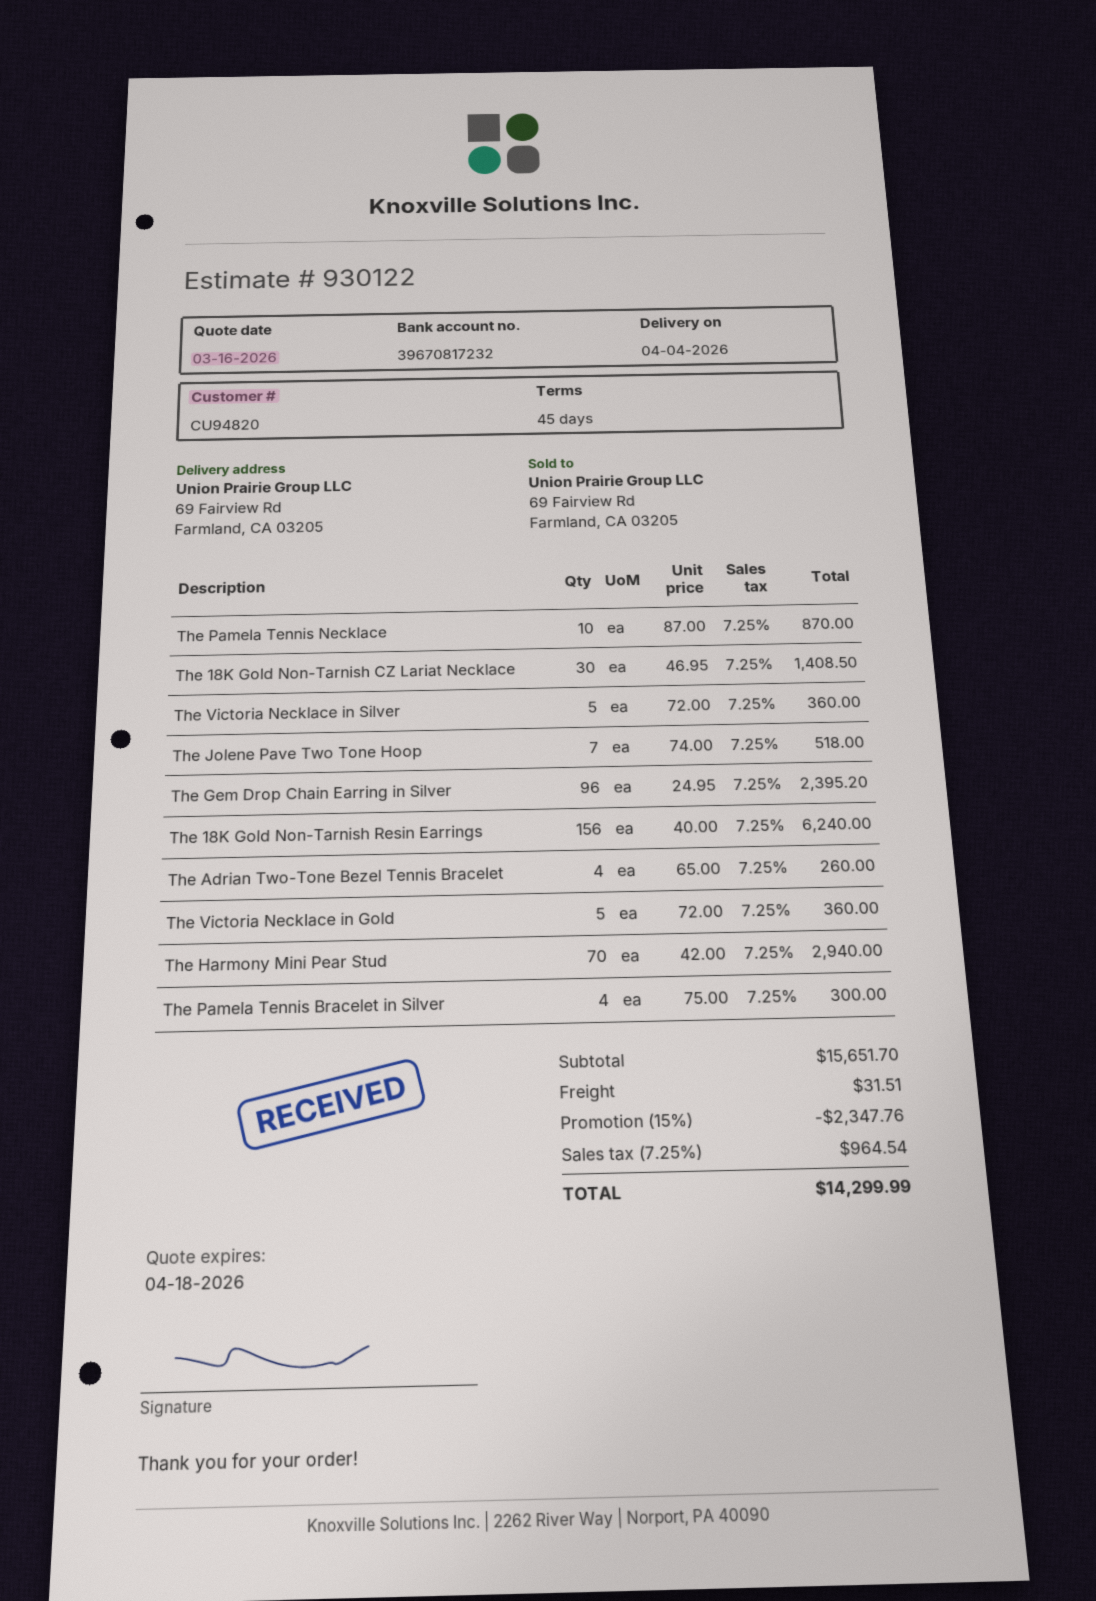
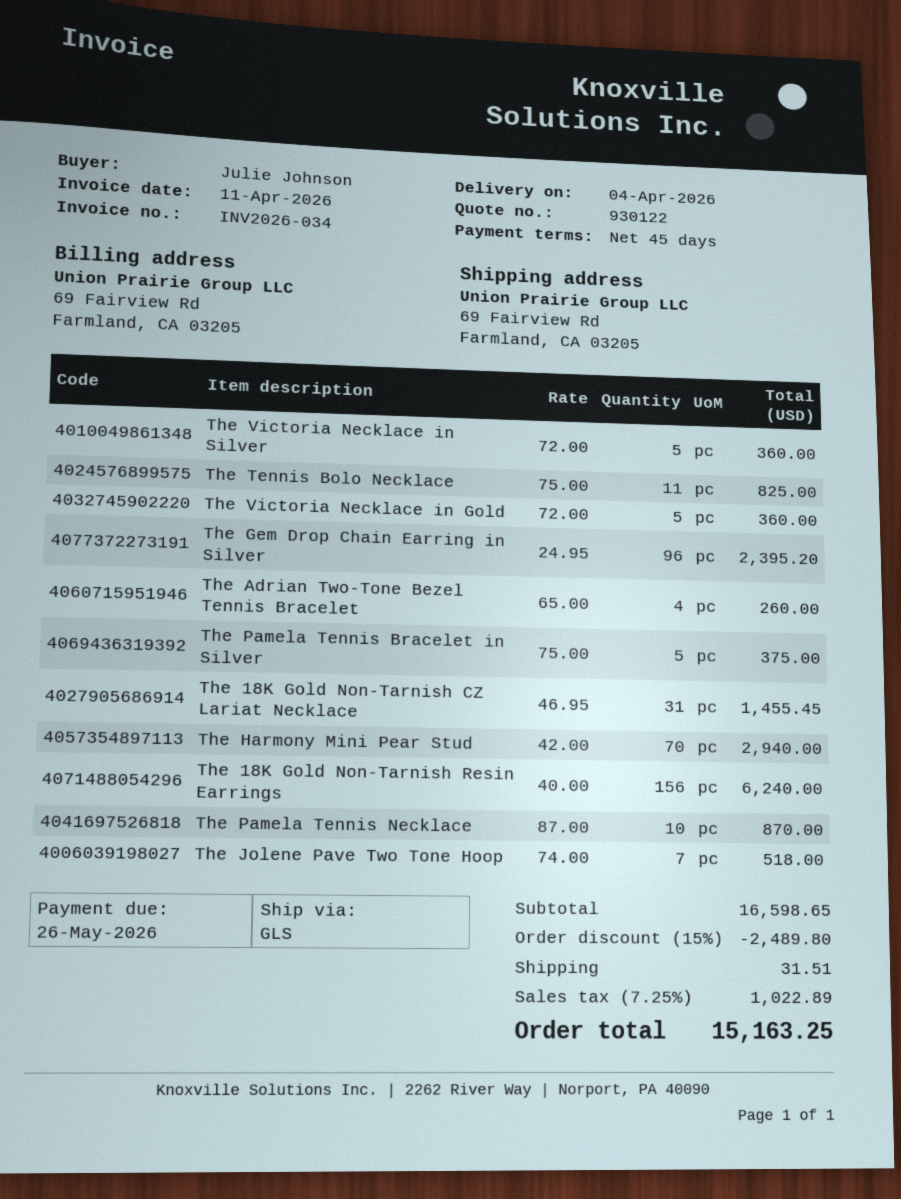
The 18K Gold Non-Tarnish CZ Lariat Necklace: 30 x 46.95 = 1408.50 -> 31 x 46.95 = 1455.45
The Pamela Tennis Bracelet in Silver: 4 x 75.00 = 300.00 -> 5 x 75.00 = 375.00
The Tennis Bolo Necklace: none -> 11 x 75.00 = 825.00
subtotal: 15651.70 -> 16598.65
discount: 15% = 2347.76 -> 15% = 2489.80
tax: 7.25% = 964.54 -> 7.25% = 1022.89
total: 14299.99 -> 15163.25

